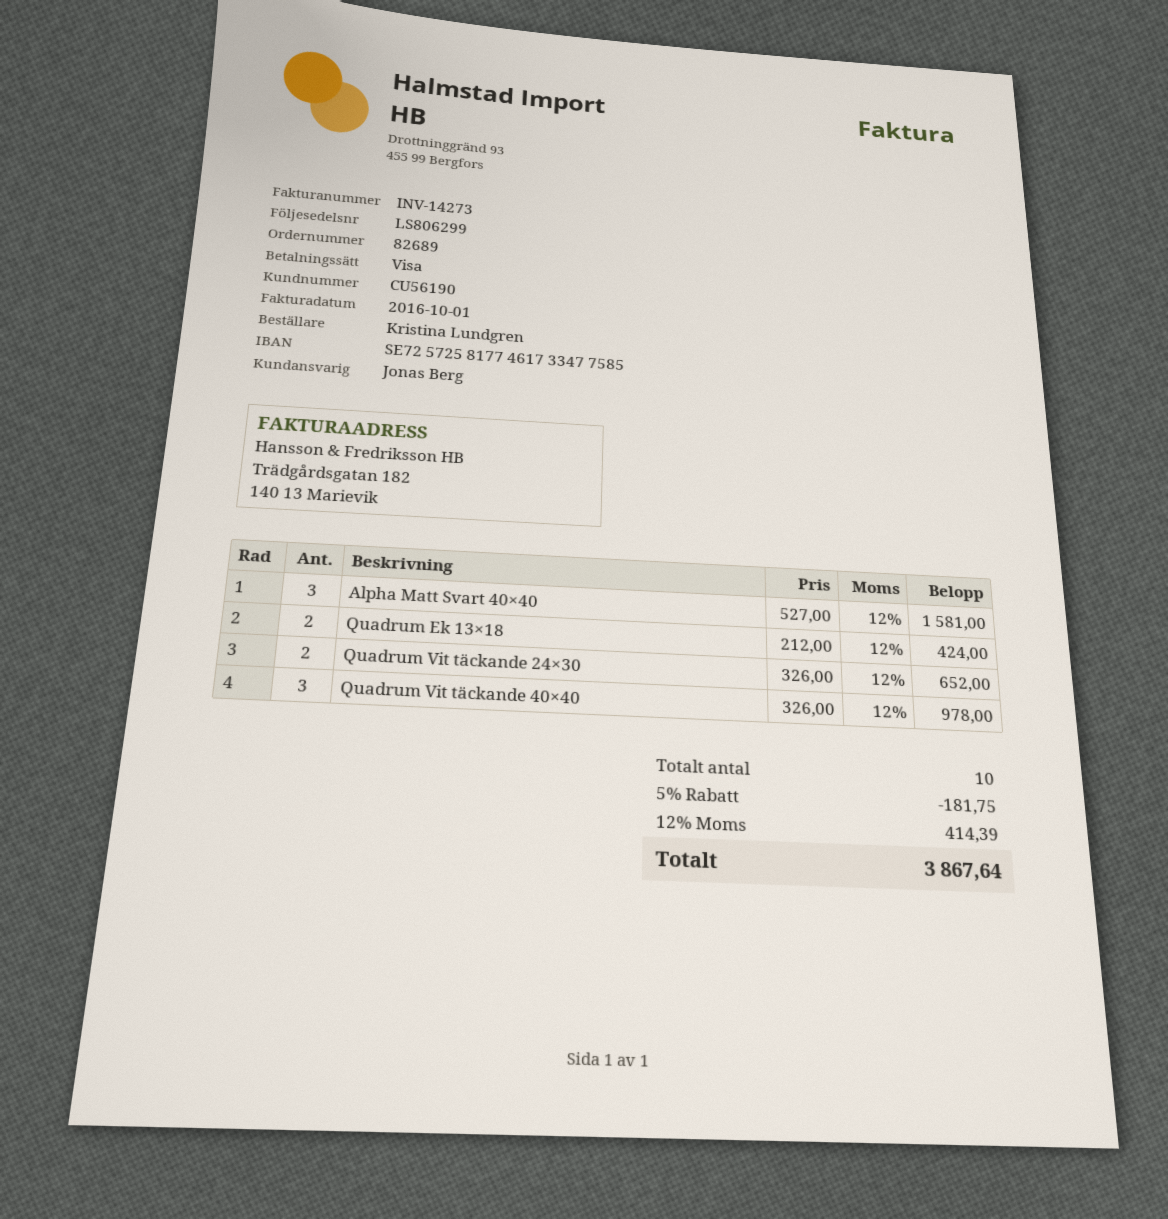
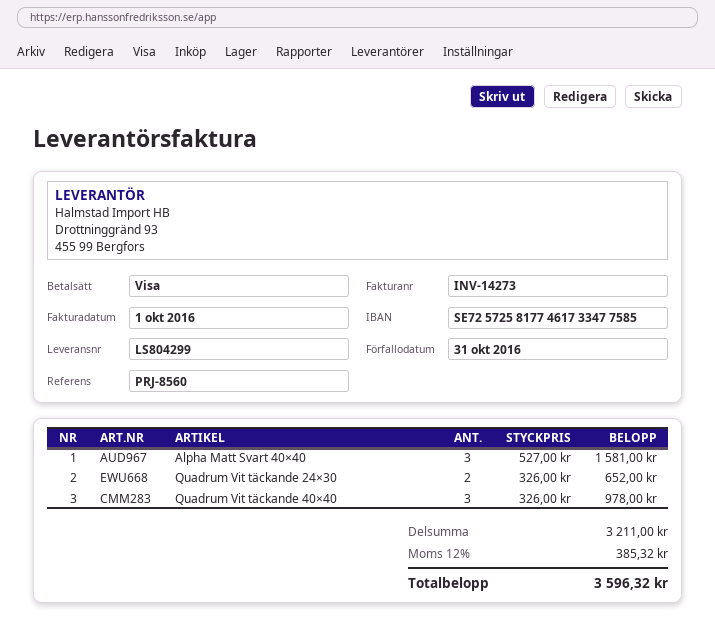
delivery note number: LS806299 -> LS804299
Quadrum Ek 13×18: 2 x 212.00 = 424.00 -> none
discount: 5% = 181.75 -> none
tax: 12% = 414.39 -> 12% = 385.32
total: 3867.64 -> 3596.32

